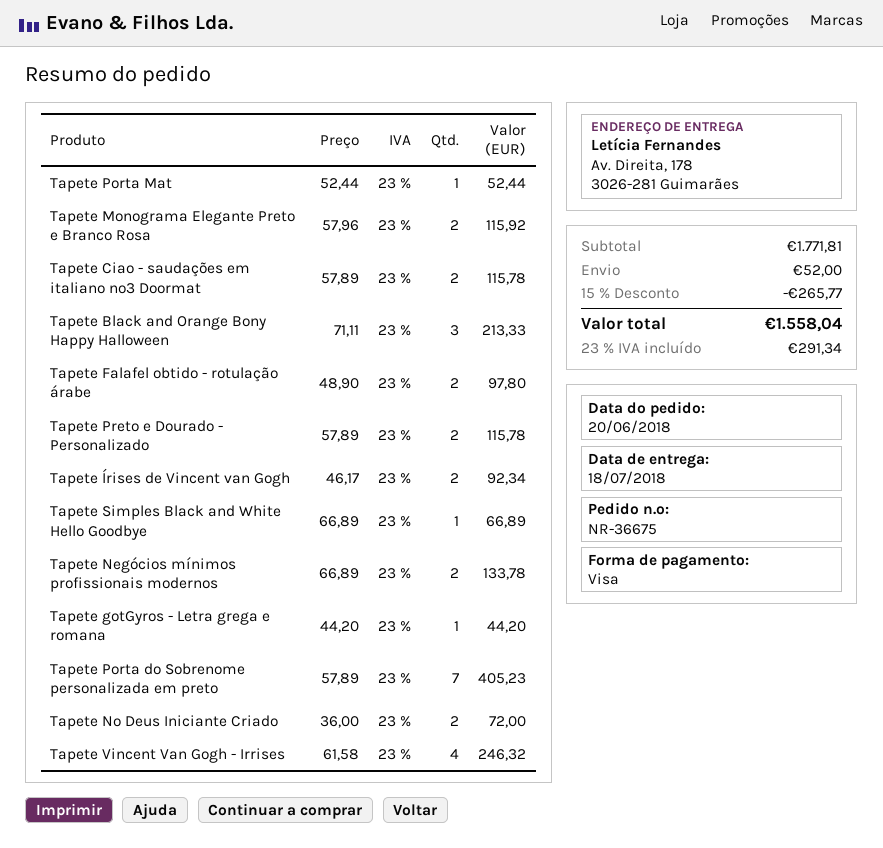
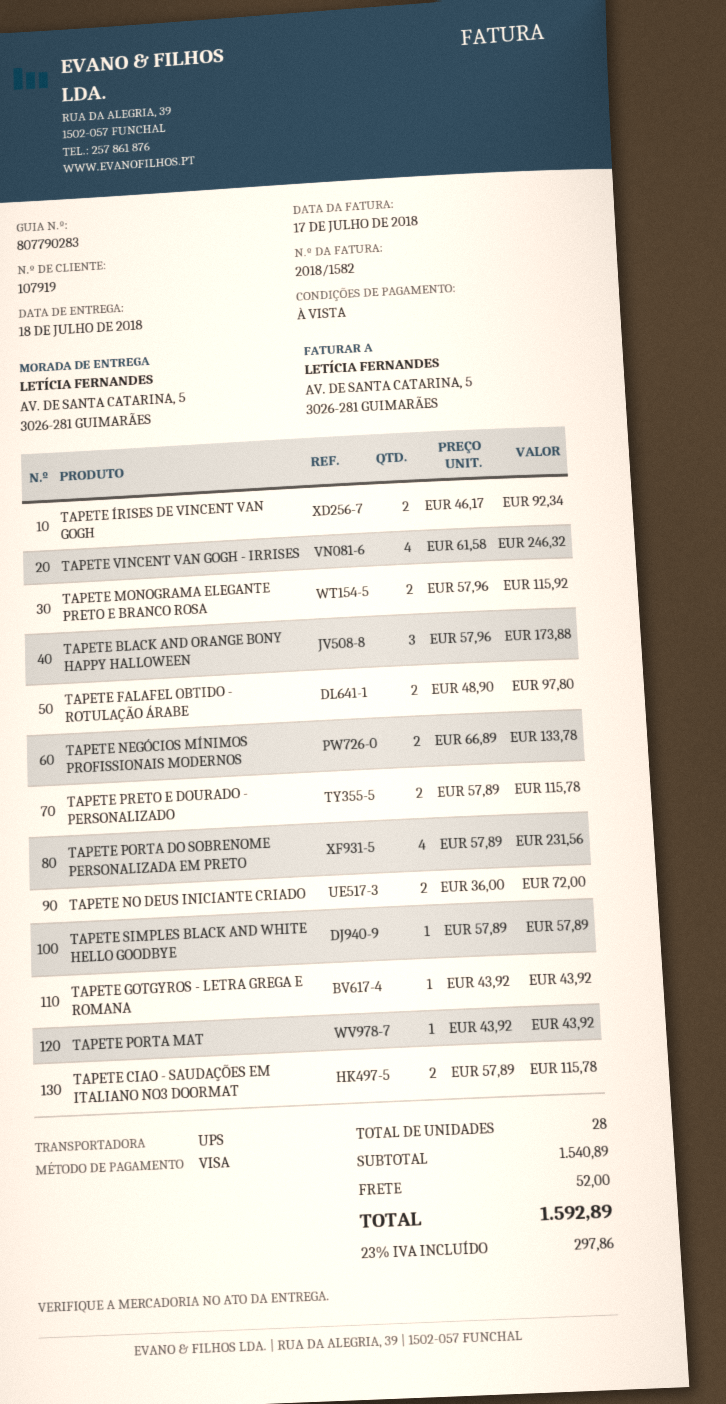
ship to: Av. Direita, 178, 3026-281 Guimarães -> AV. DE SANTA CATARINA, 5, 3026-281 GUIMARÃES
Tapete Porta Mat: 1 x 52.44 = 52.44 -> 1 x 43.92 = 43.92
Tapete Black and Orange Bony Happy Halloween: 3 x 71.11 = 213.33 -> 3 x 57.96 = 173.88
Tapete Simples Black and White Hello Goodbye: 1 x 66.89 = 66.89 -> 1 x 57.89 = 57.89
Tapete gotGyros - Letra grega e romana: 1 x 44.20 = 44.20 -> 1 x 43.92 = 43.92
Tapete Porta do Sobrenome personalizada em preto: 7 x 57.89 = 405.23 -> 4 x 57.89 = 231.56
subtotal: 1771.81 -> 1540.89
discount: 15% = 265.77 -> none
tax: 23% = 291.34 -> 23% = 297.86
total: 1558.04 -> 1592.89

